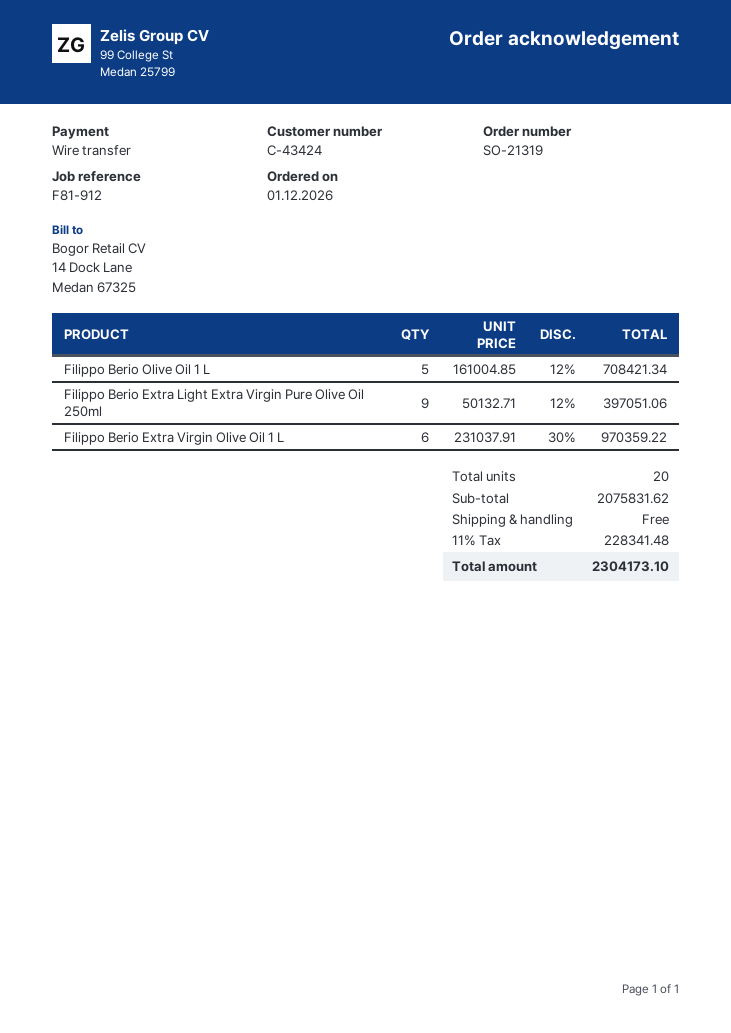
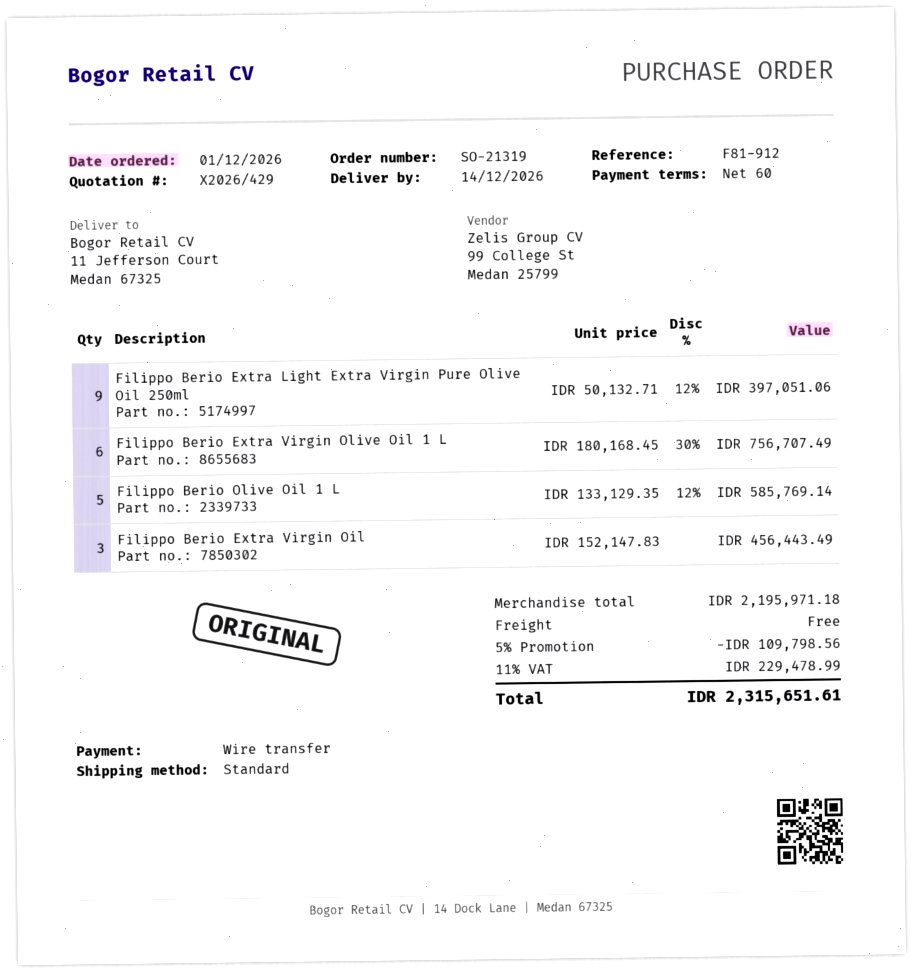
Filippo Berio Olive Oil 1 L: 5 x 161004.85 - 12% = 708421.34 -> 5 x 133129.35 - 12% = 585769.14
Filippo Berio Extra Virgin Olive Oil 1 L: 6 x 231037.91 - 30% = 970359.22 -> 6 x 180168.45 - 30% = 756707.49
Filippo Berio Extra Virgin Oil: none -> 3 x 152147.83 = 456443.49
subtotal: 2075831.62 -> 2195971.18
discount: none -> 5% = 109798.56
tax: 11% = 228341.48 -> 11% = 229478.99
total: 2304173.10 -> 2315651.61

